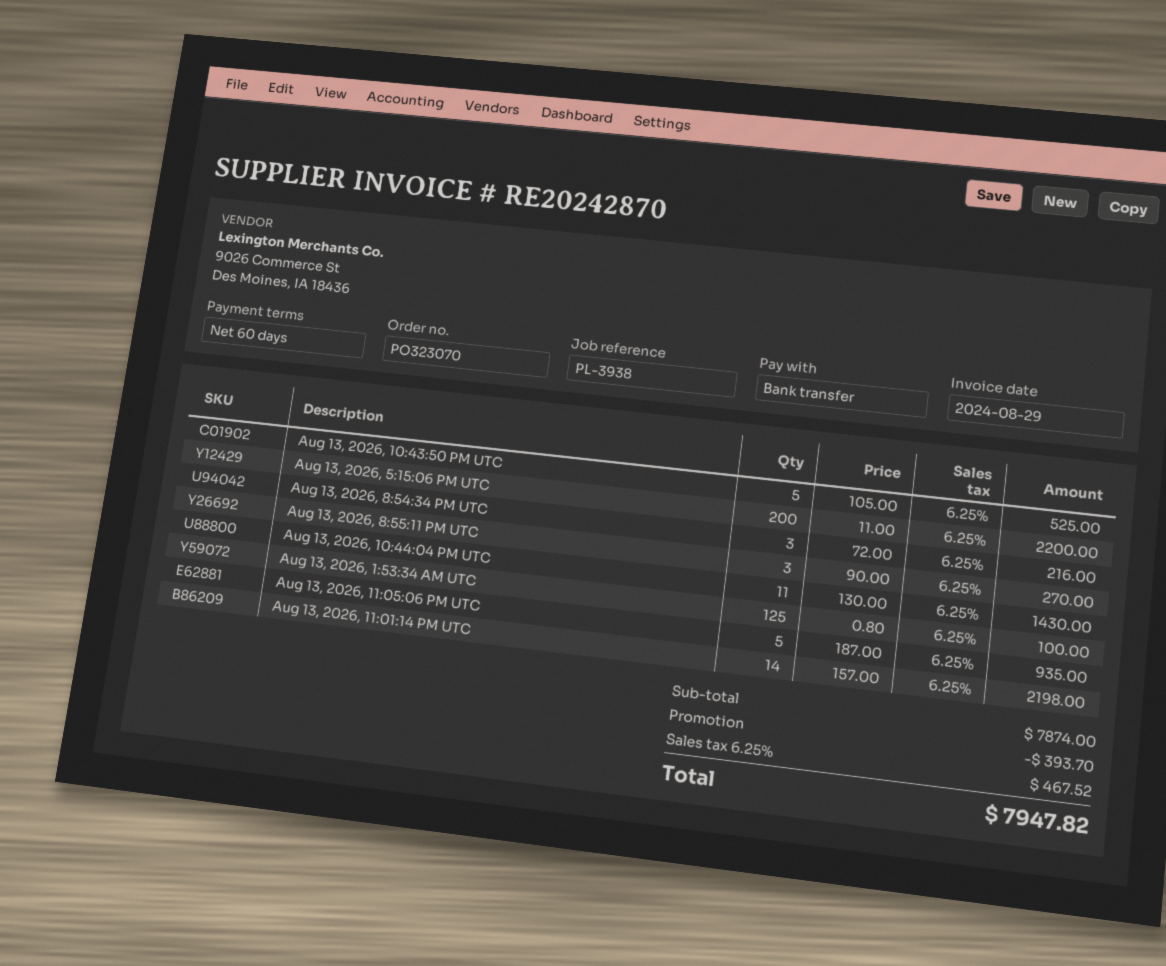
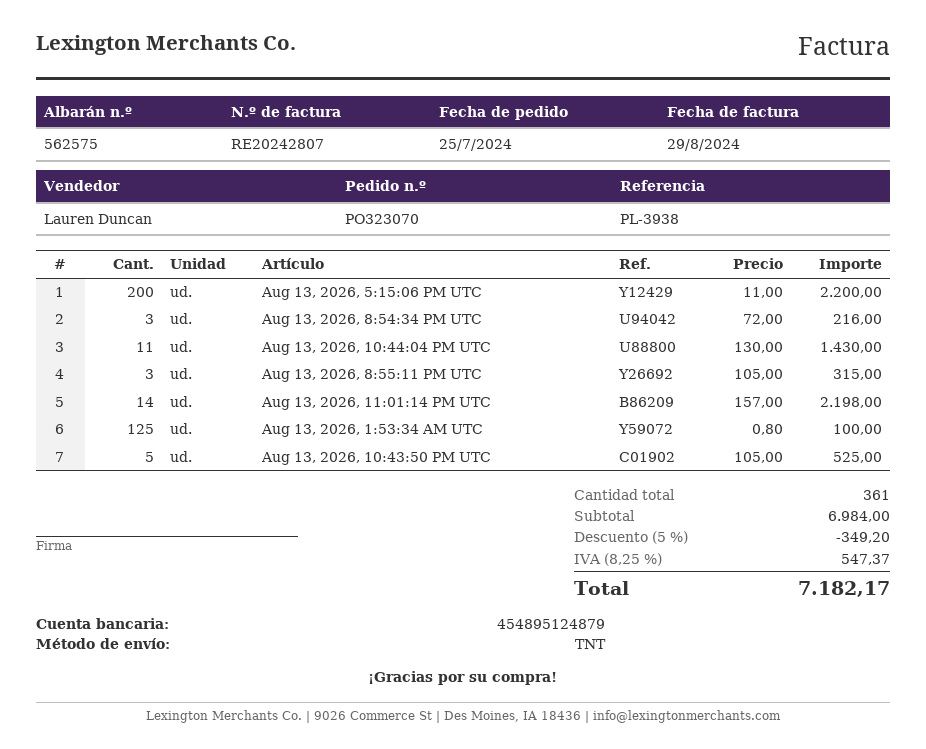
invoice number: RE20242870 -> RE20242807
Aug 13, 2026, 8:55:11 PM UTC: 3 x 90.00 = 270.00 -> 3 x 105.00 = 315.00
Aug 13, 2026, 11:05:06 PM UTC: 5 x 187.00 = 935.00 -> none
subtotal: 7874.00 -> 6984.00
discount: 393.70 -> 349.20
tax: 6.25% = 467.52 -> 8.25% = 547.37
total: 7947.82 -> 7182.17

